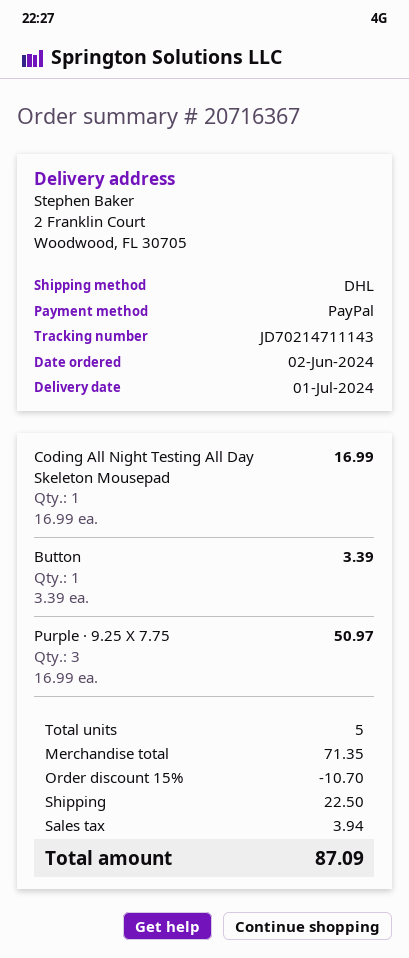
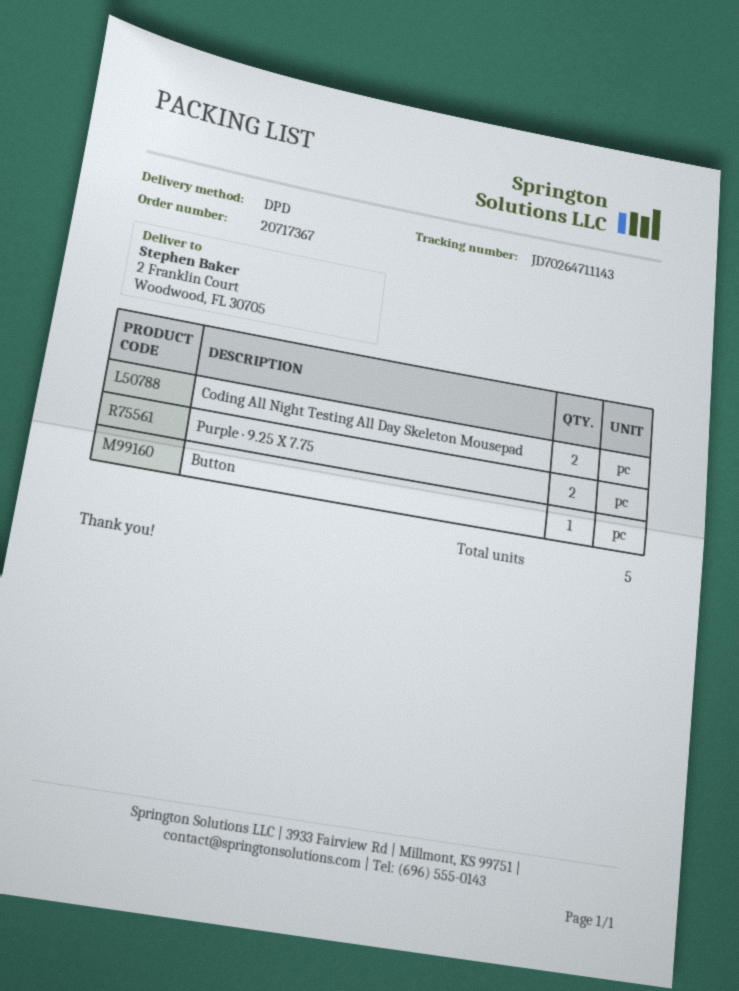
order number: 20716367 -> 20717367
shipping method: DHL -> DPD
tracking number: JD70214711143 -> JD70264711143
Coding All Night Testing All Day Skeleton Mousepad: 1 -> 2
Purple · 9.25 X 7.75: 3 -> 2

